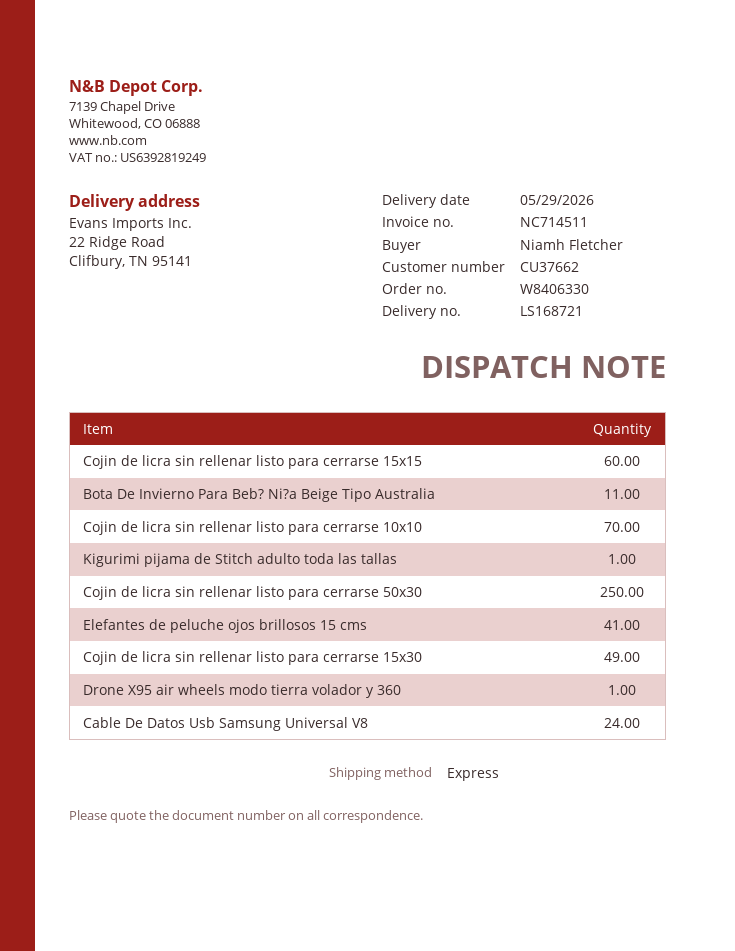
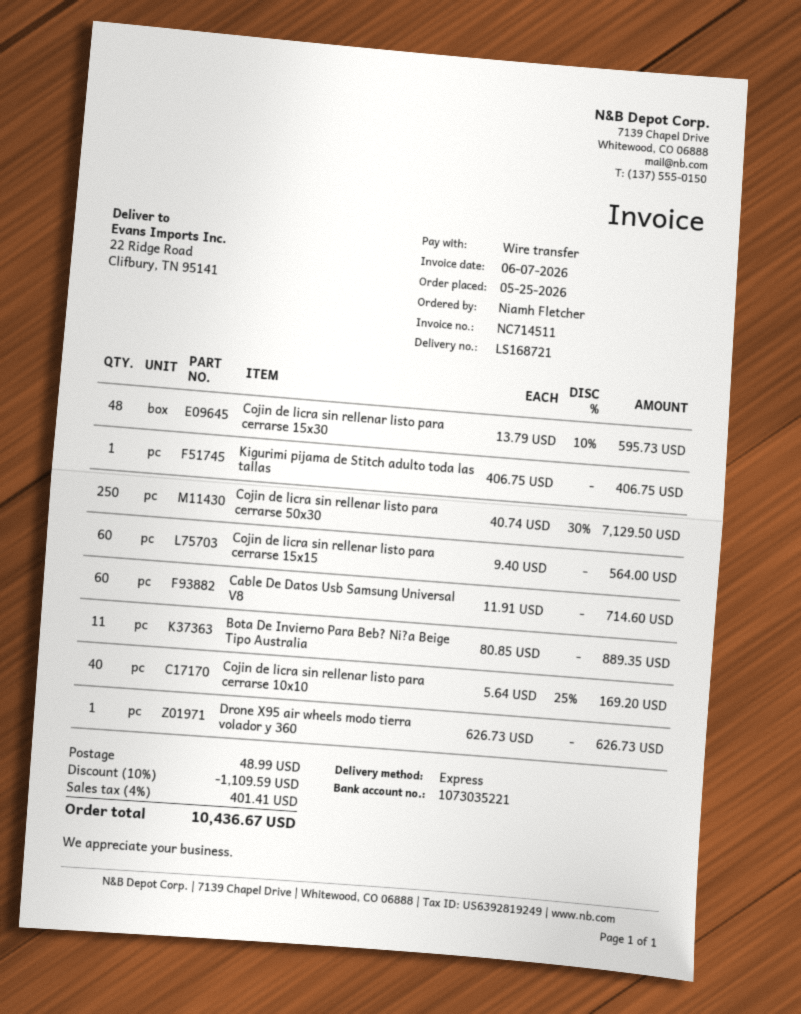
Cojin de licra sin rellenar listo para cerrarse 10x10: 70 -> 40
Elefantes de peluche ojos brillosos 15 cms: 41 -> none
Cojin de licra sin rellenar listo para cerrarse 15x30: 49 -> 48
Cable De Datos Usb Samsung Universal V8: 24 -> 60

